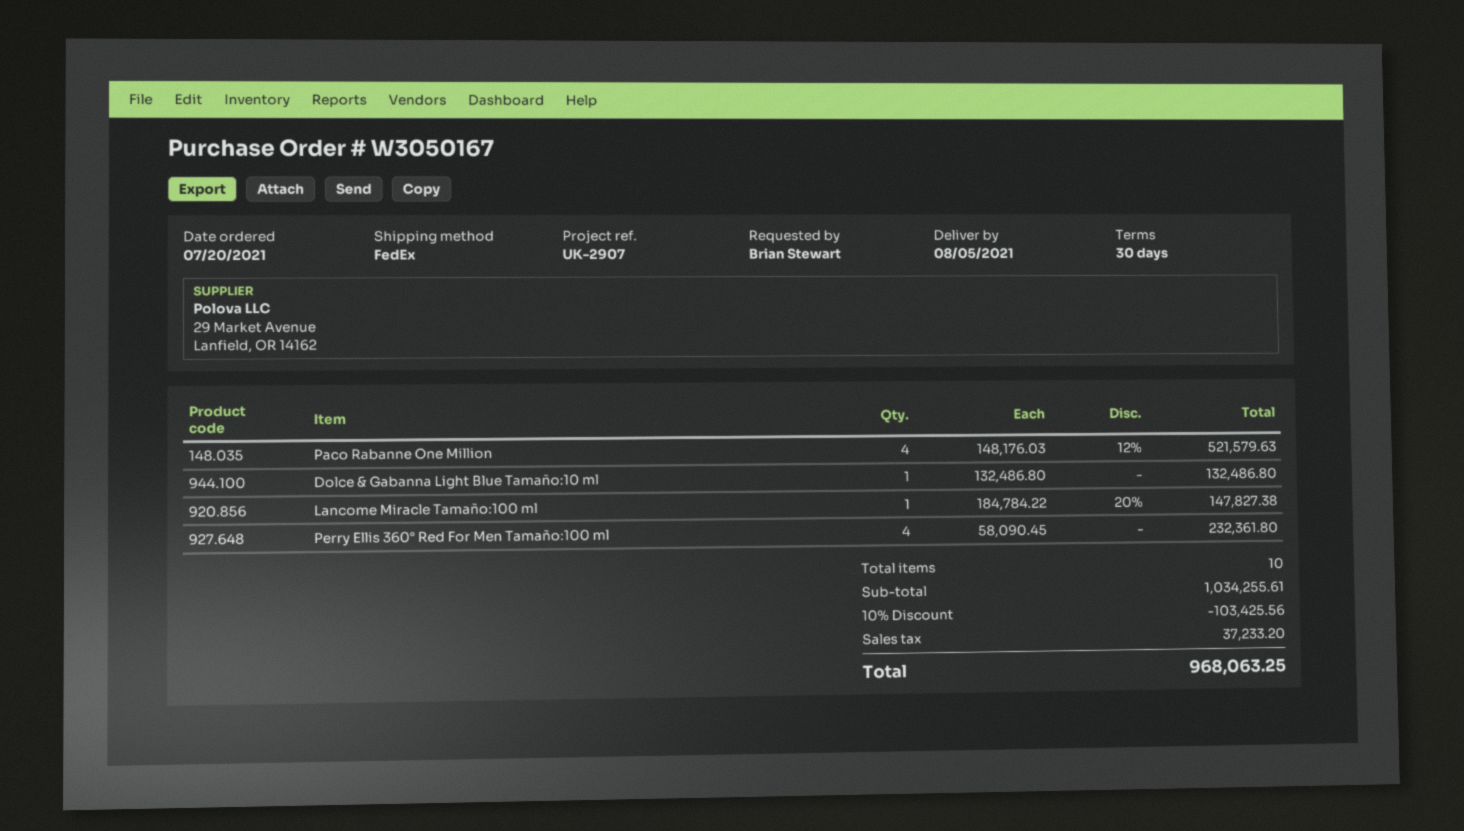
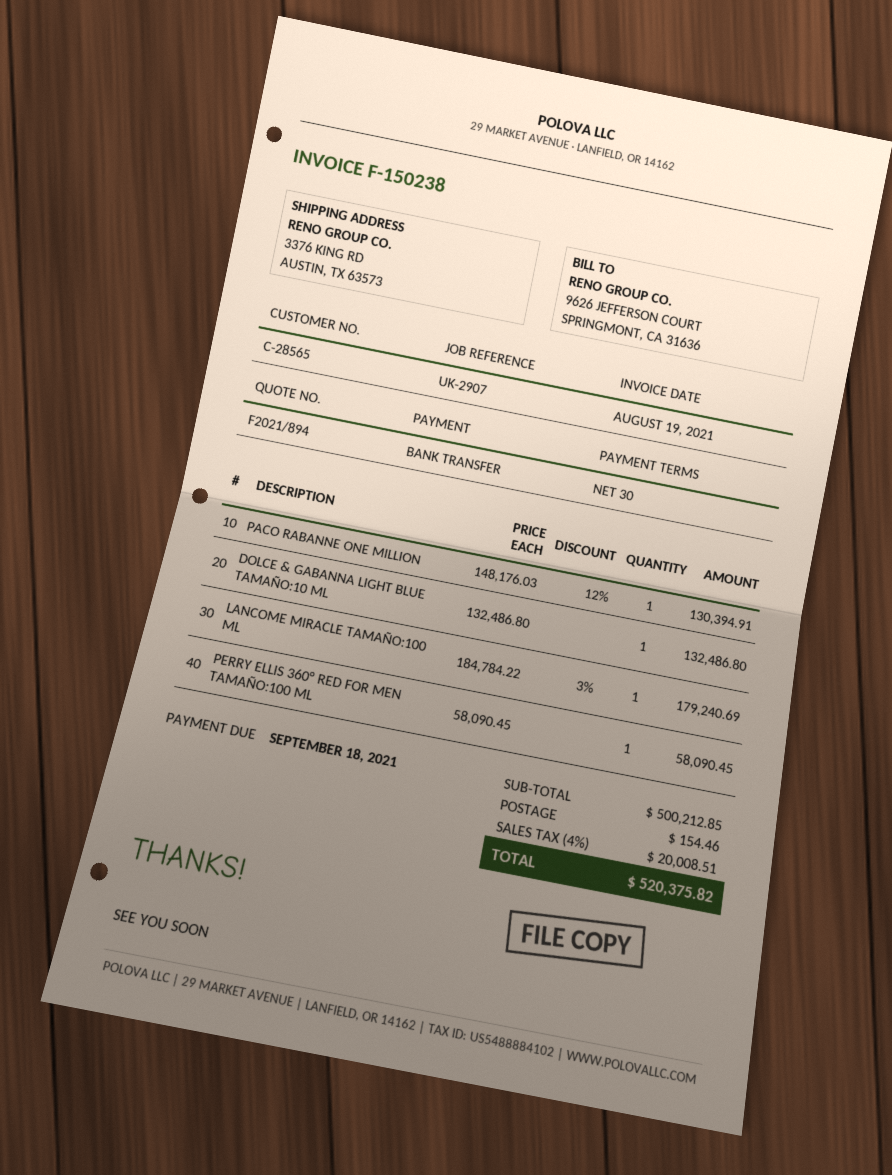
Paco Rabanne One Million: 4 x 148176.03 - 12% = 521579.63 -> 1 x 148176.03 - 12% = 130394.91
Lancome Miracle Tamaño:100 ml: 1 x 184784.22 - 20% = 147827.38 -> 1 x 184784.22 - 3% = 179240.69
Perry Ellis 360° Red For Men Tamaño:100 ml: 4 x 58090.45 = 232361.80 -> 1 x 58090.45 = 58090.45
subtotal: 1034255.61 -> 500212.85
discount: 10% = 103425.56 -> none
shipping: none -> 154.46
tax: 37233.20 -> 20008.51
total: 968063.25 -> 520375.82

